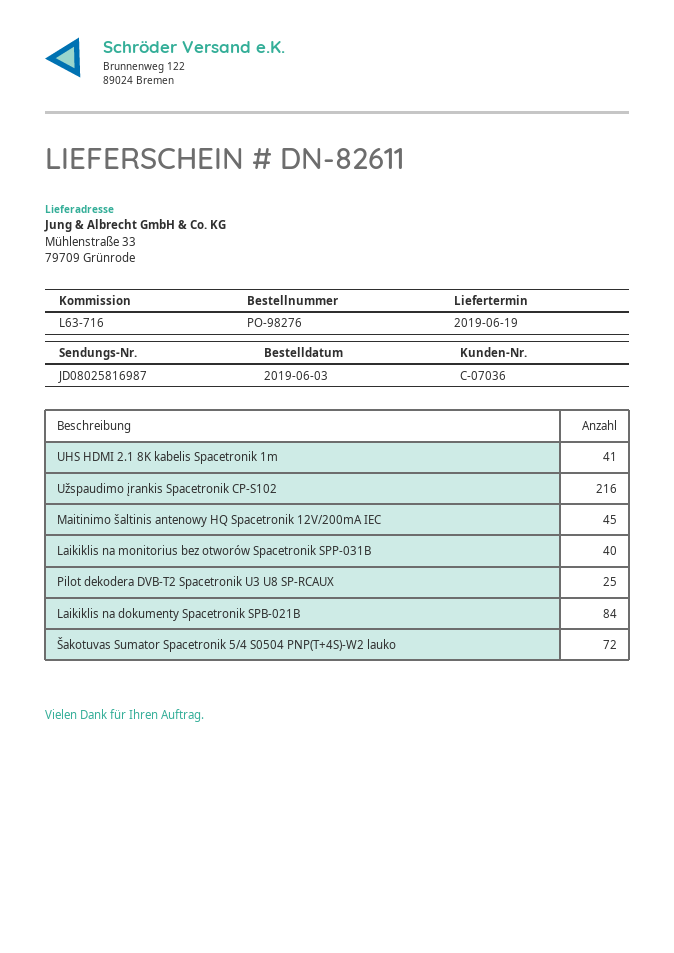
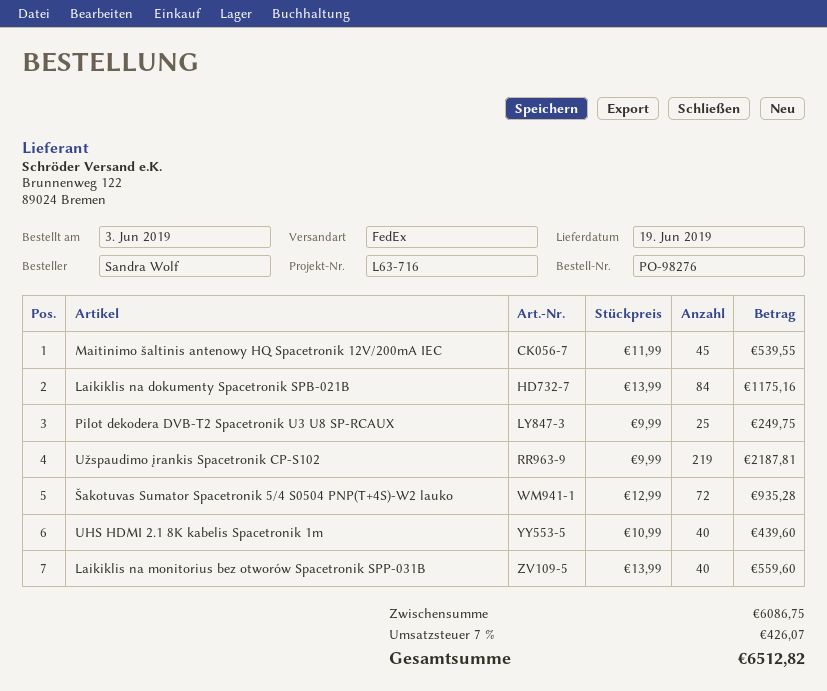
UHS HDMI 2.1 8K kabelis Spacetronik 1m: 41 -> 40
Užspaudimo įrankis Spacetronik CP-S102: 216 -> 219

